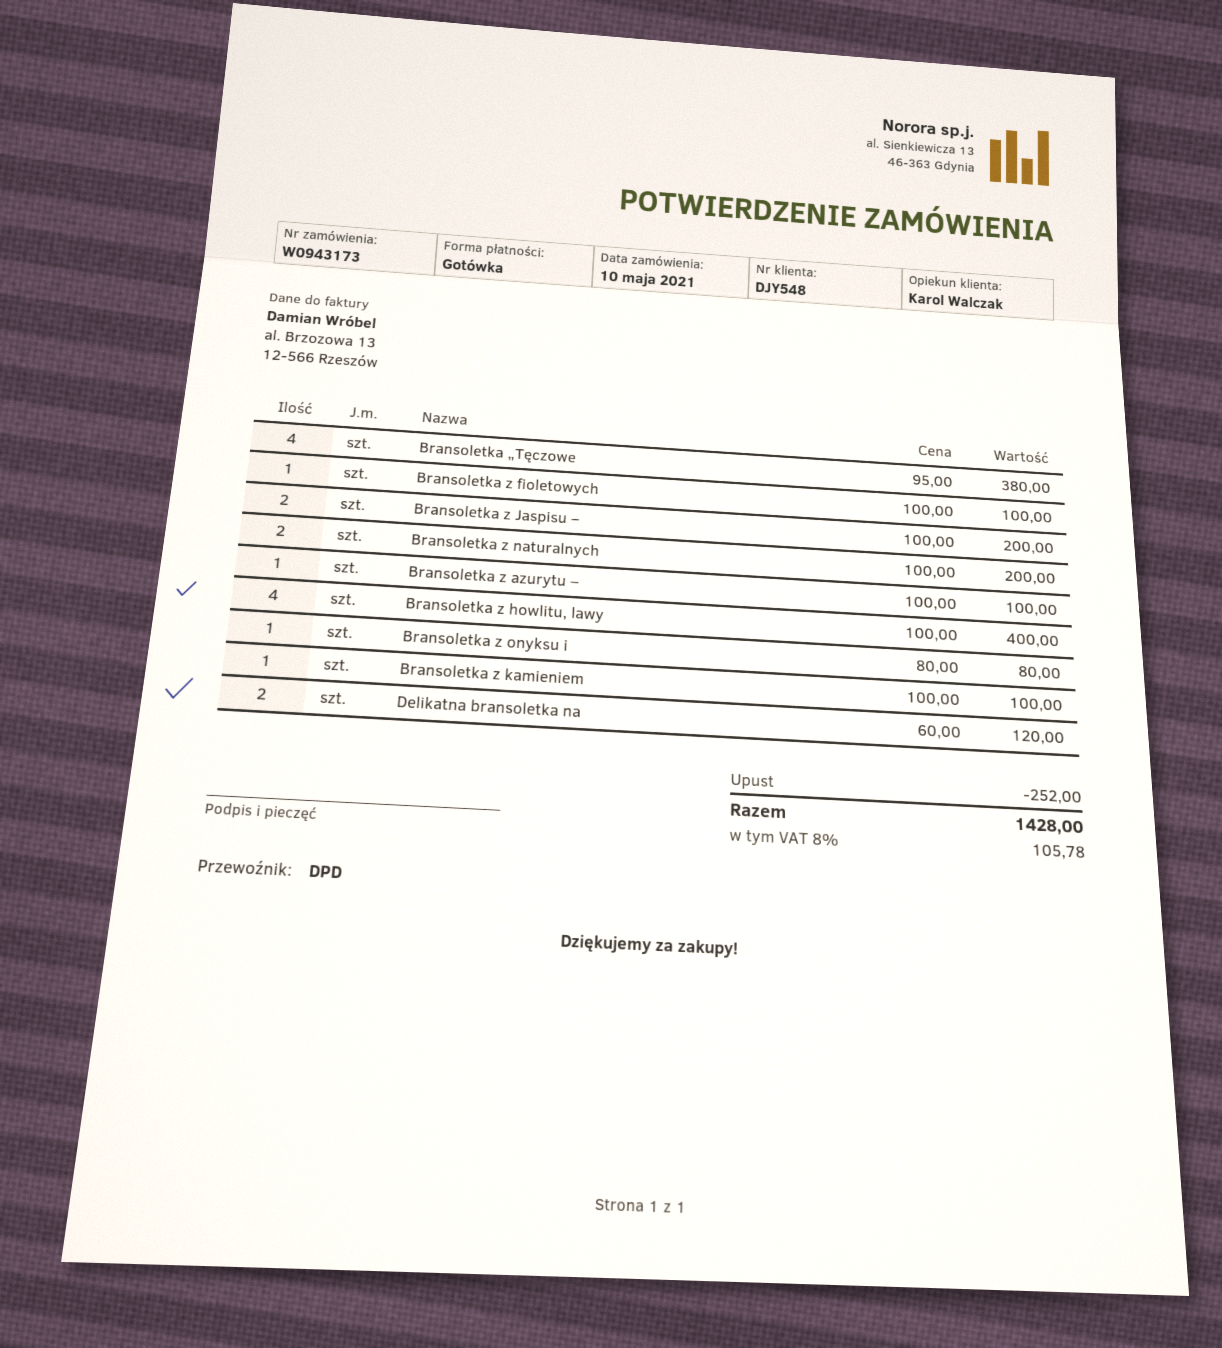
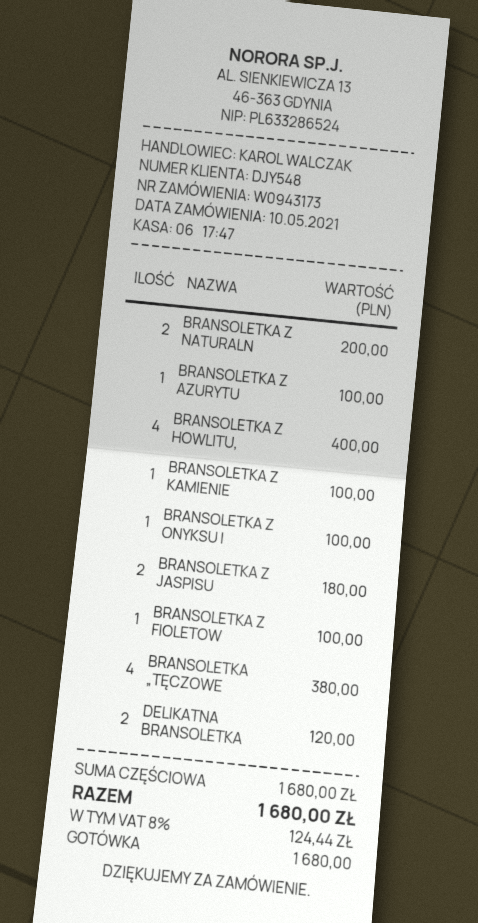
Bransoletka z Jaspisu –: 2 for 200.00 -> 2 for 180.00
Bransoletka z onyksu i: 1 for 80.00 -> 1 for 100.00
discount: 252.00 -> none
tax: 8% = 105.78 -> 8% = 124.44
total: 1428.00 -> 1680.00

